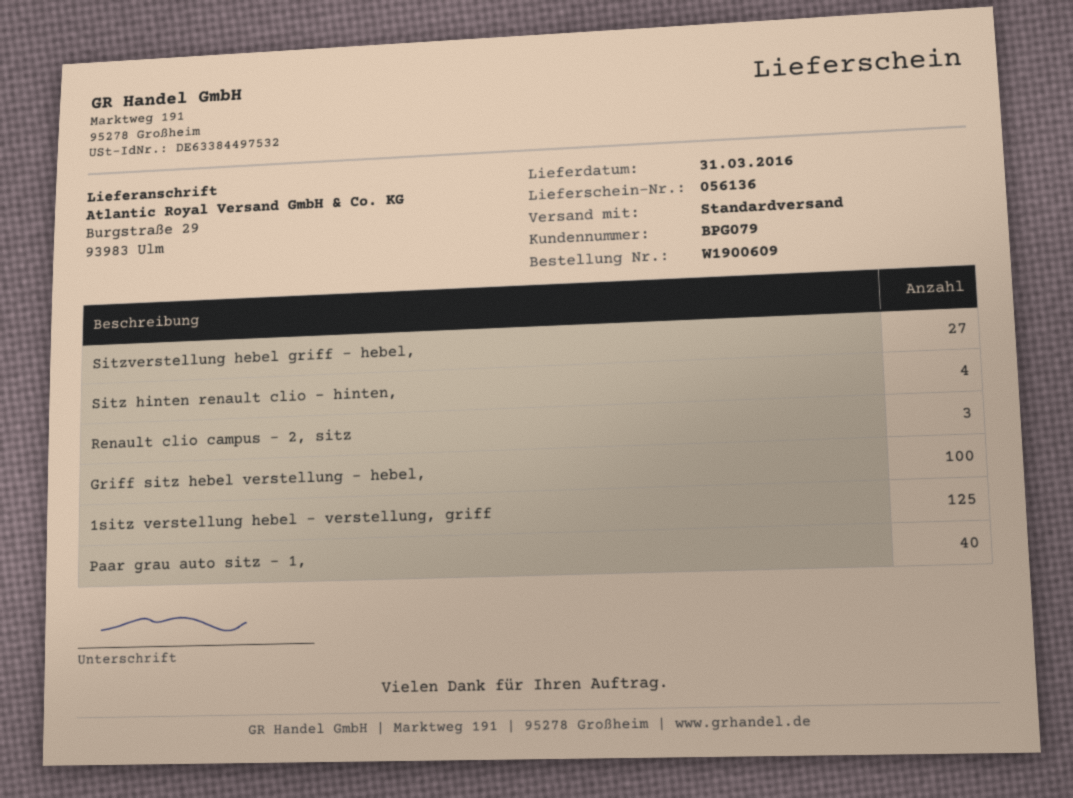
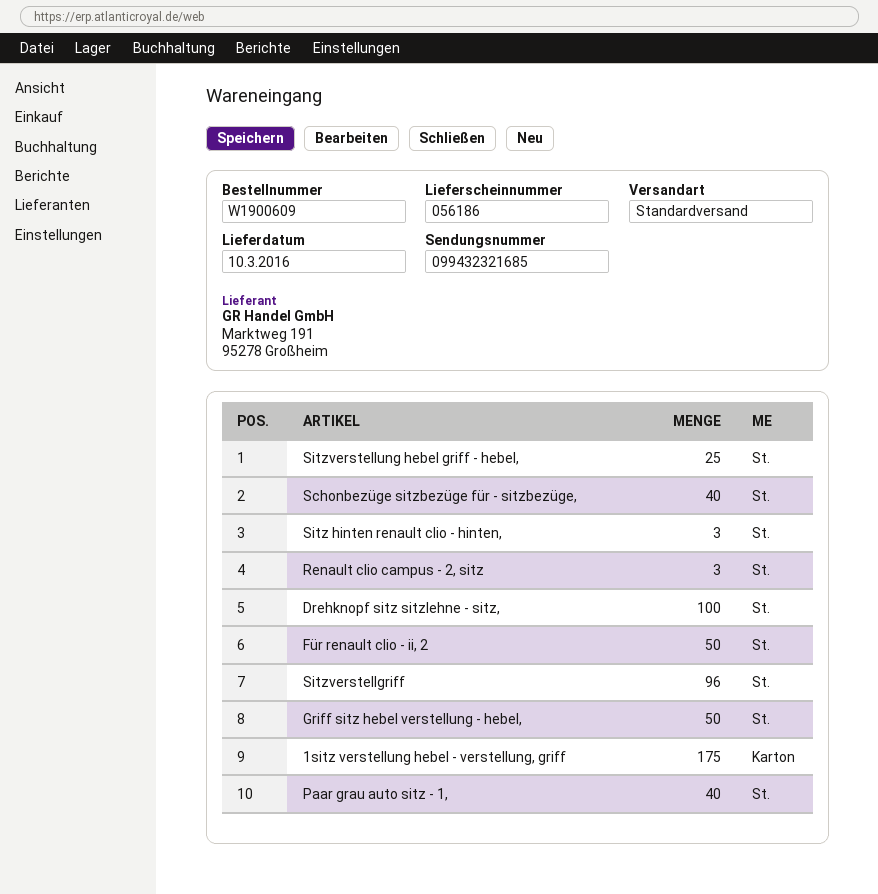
delivery note number: 056136 -> 056186
delivery date: 2016-03-31 -> 2016-03-10
Sitzverstellung hebel griff - hebel,: 27 -> 25
Sitz hinten renault clio - hinten,: 4 -> 3
Griff sitz hebel verstellung - hebel,: 100 -> 50
1sitz verstellung hebel - verstellung, griff: 125 -> 175
Schonbezüge sitzbezüge für - sitzbezüge,: none -> 40
Drehknopf sitz sitzlehne - sitz,: none -> 100
Für renault clio - ii, 2: none -> 50
Sitzverstellgriff: none -> 96

